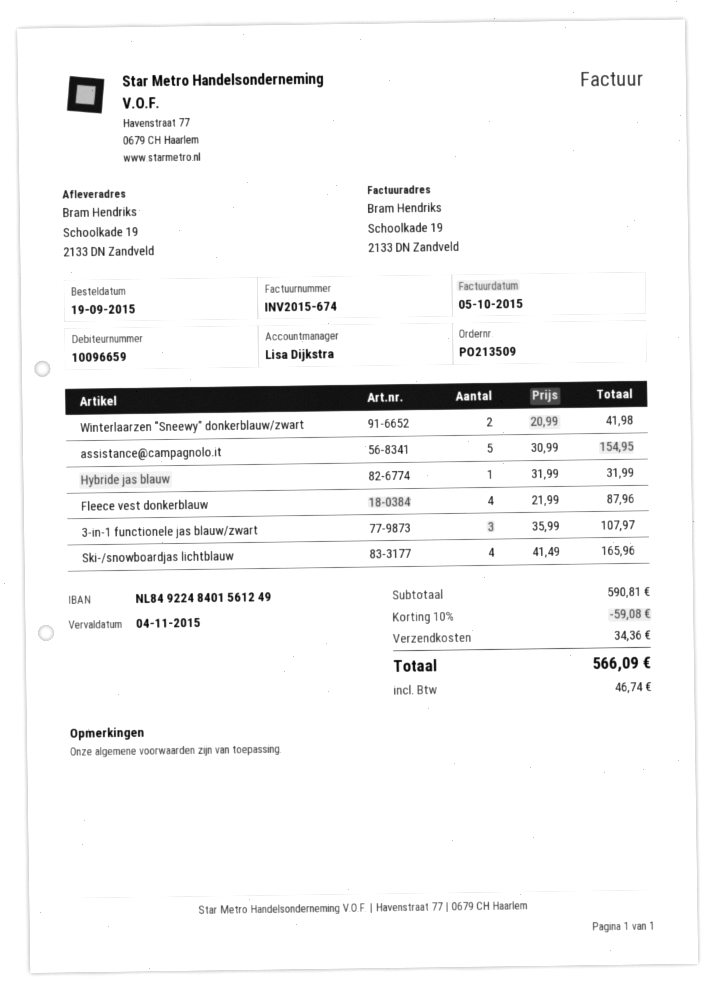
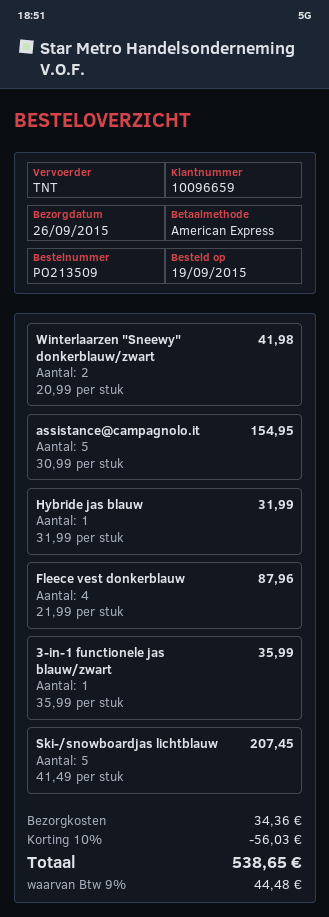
3-in-1 functionele jas blauw/zwart: 3 x 35.99 = 107.97 -> 1 x 35.99 = 35.99
Ski-/snowboardjas lichtblauw: 4 x 41.49 = 165.96 -> 5 x 41.49 = 207.45
discount: 10% = 59.08 -> 10% = 56.03
tax: 46.74 -> 44.48
total: 566.09 -> 538.65

